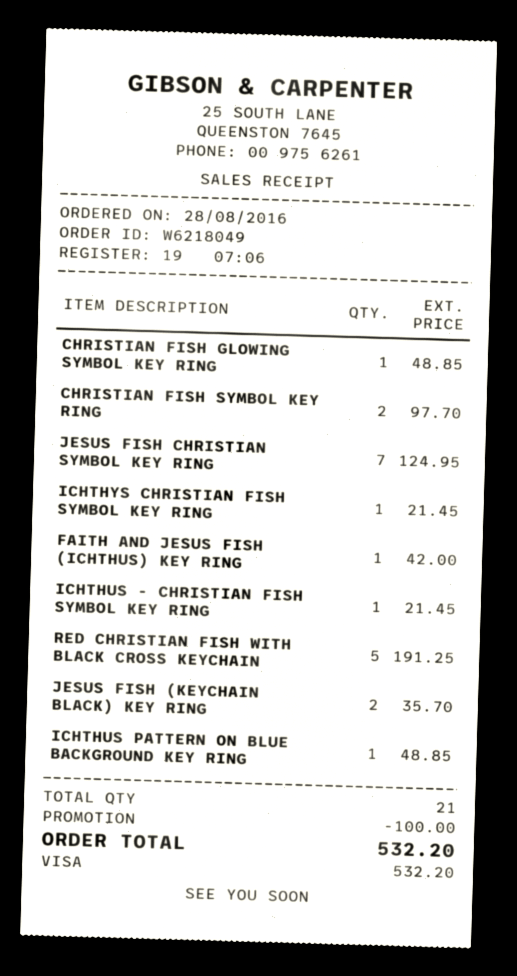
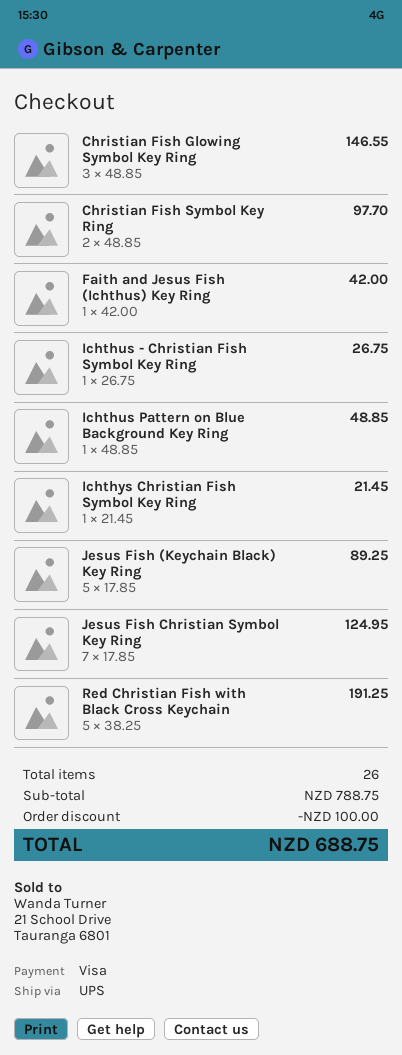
CHRISTIAN FISH GLOWING SYMBOL KEY RING: 1 for 48.85 -> 3 for 146.55
ICHTHUS - CHRISTIAN FISH SYMBOL KEY RING: 1 for 21.45 -> 1 for 26.75
JESUS FISH (KEYCHAIN BLACK) KEY RING: 2 for 35.70 -> 5 for 89.25
total quantity: 21 -> 26
total: 532.20 -> 688.75

